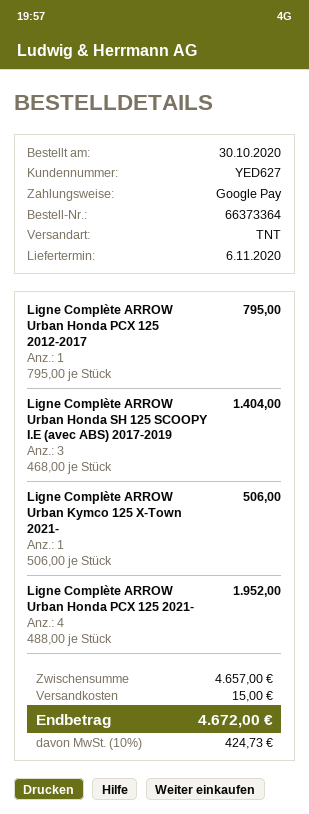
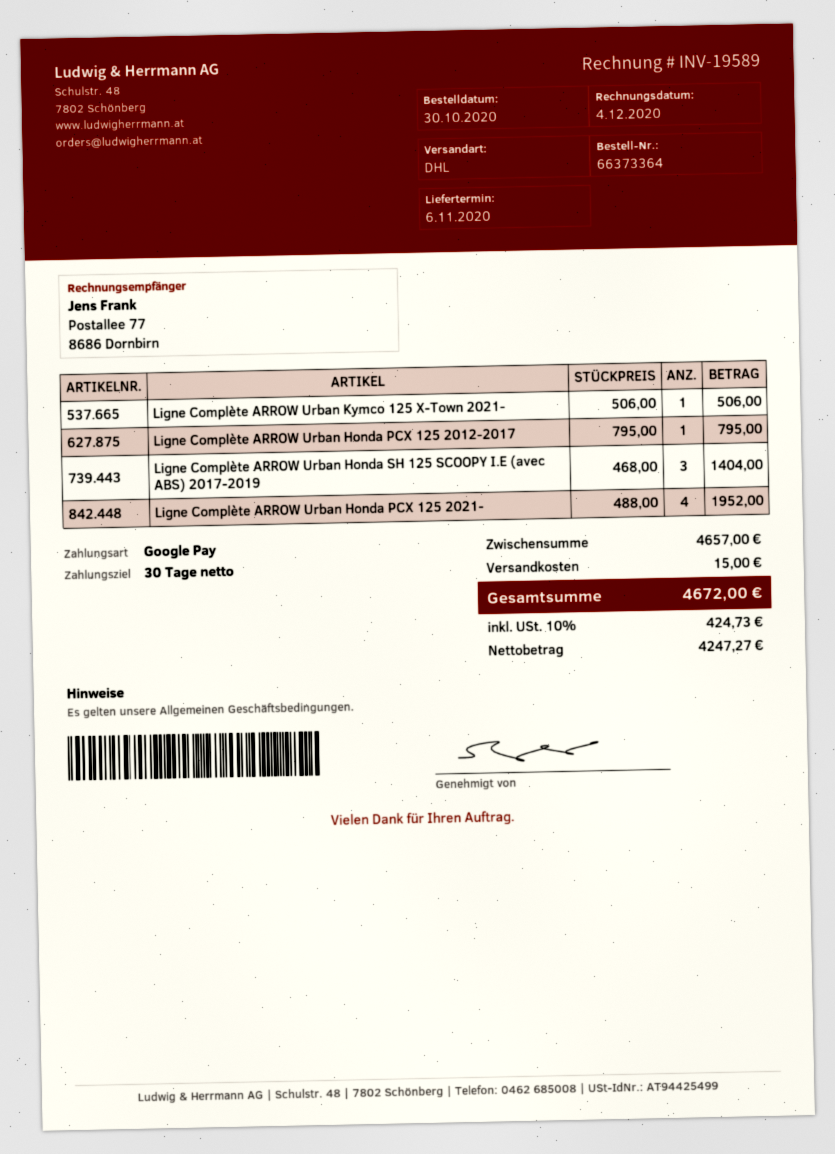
shipping method: TNT -> DHL

